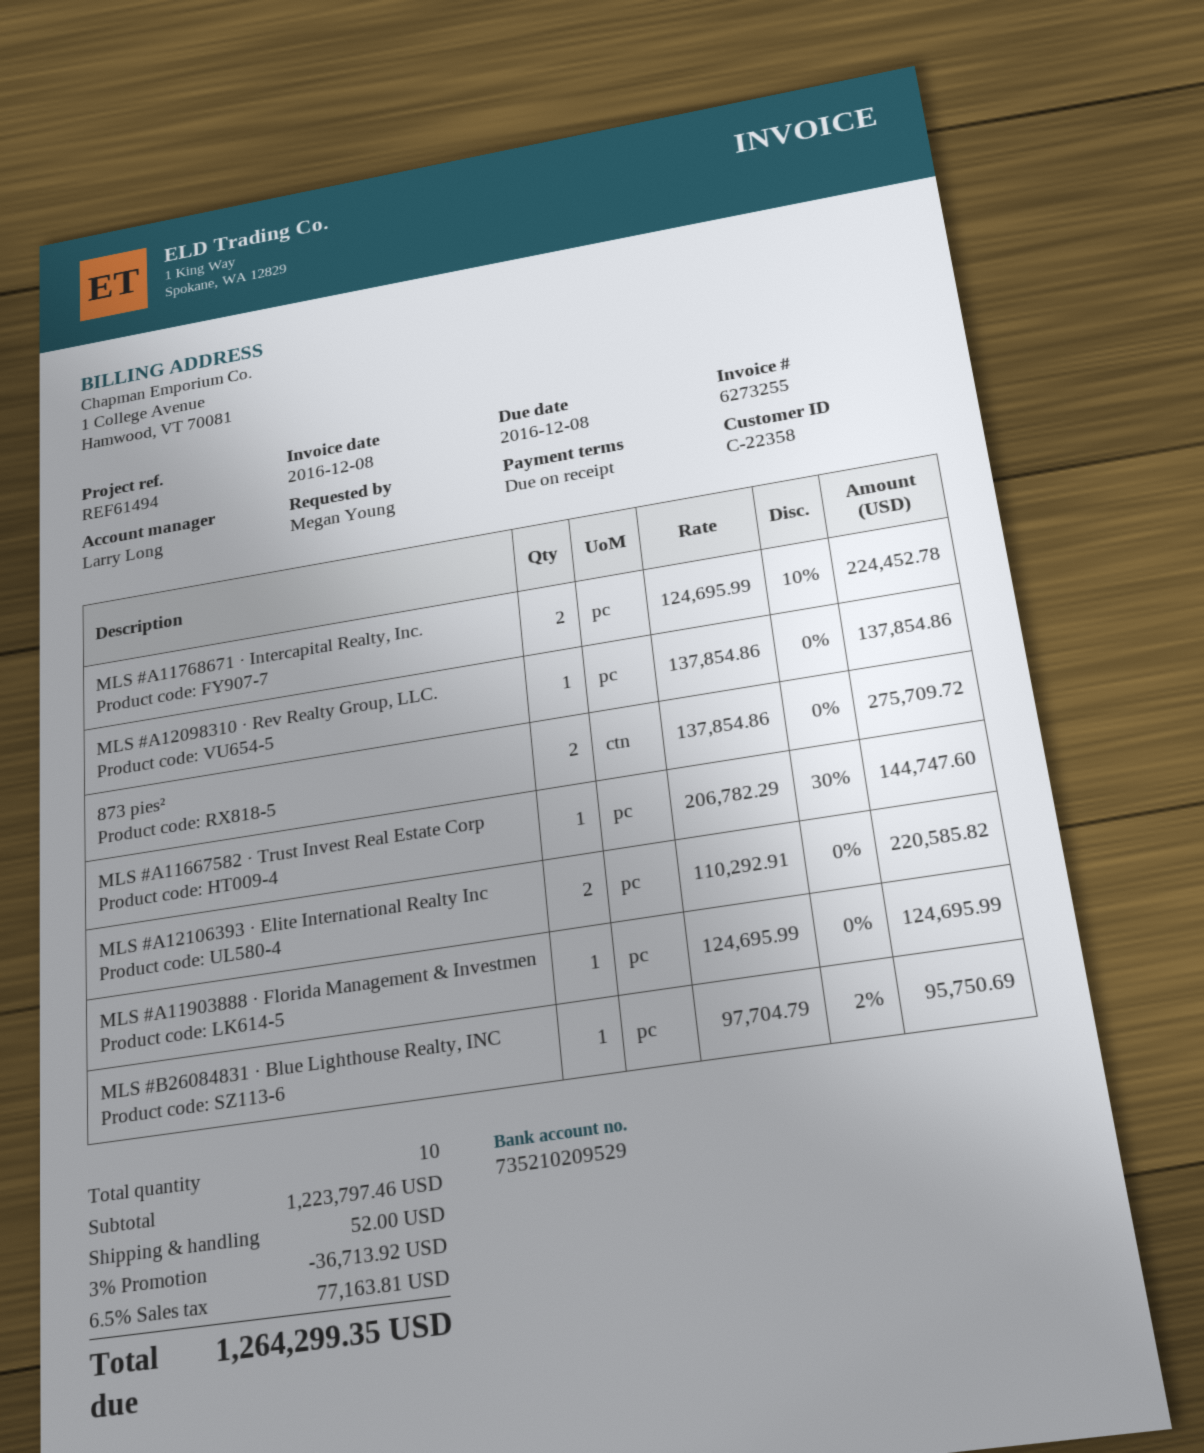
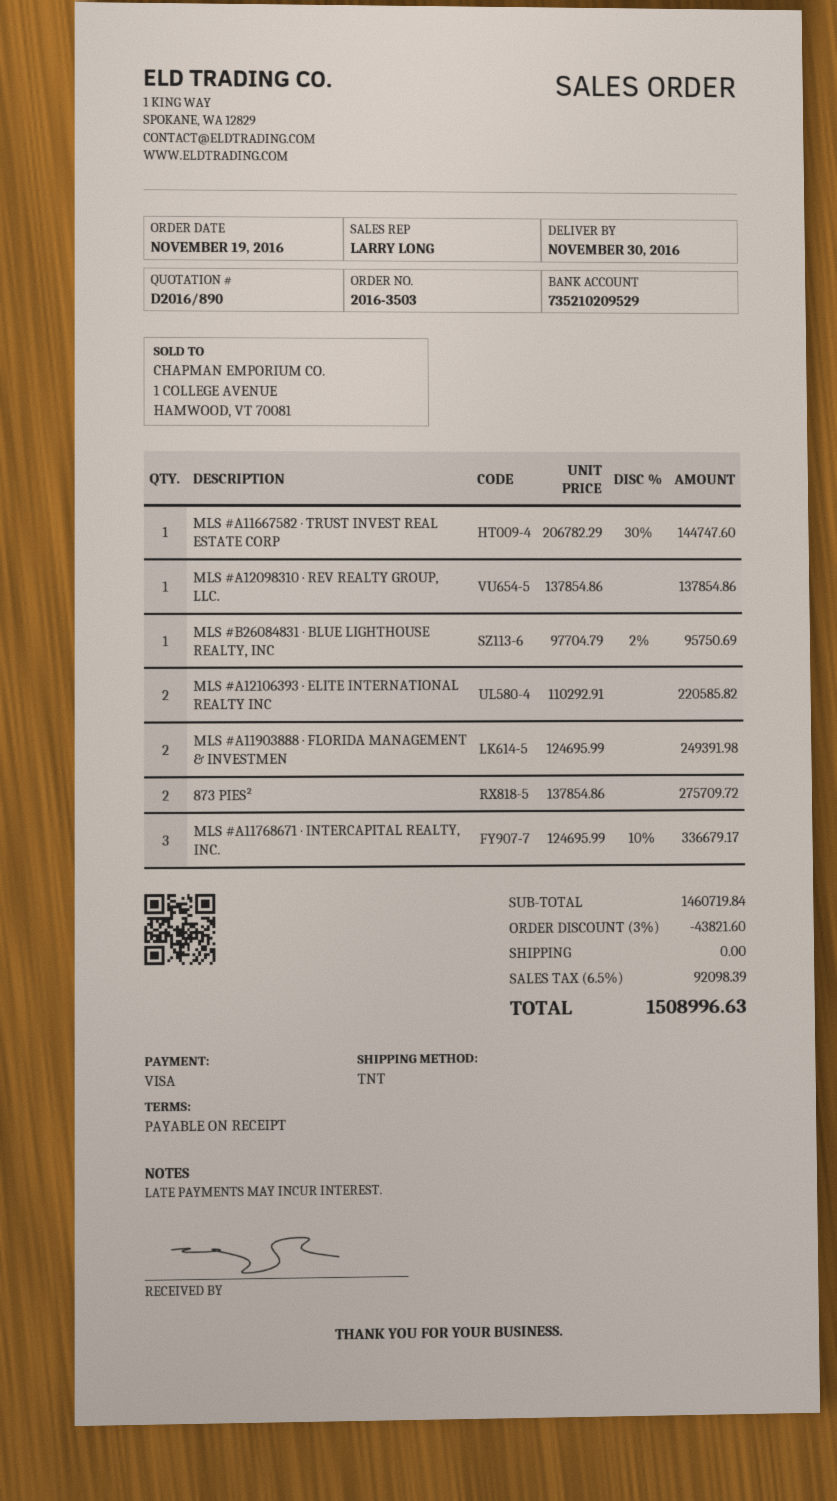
MLS #A11768671 · Intercapital Realty, Inc.: 2 x 124695.99 - 10% = 224452.78 -> 3 x 124695.99 - 10% = 336679.17
MLS #A11903888 · Florida Management & Investmen: 1 x 124695.99 = 124695.99 -> 2 x 124695.99 = 249391.98
subtotal: 1223797.46 -> 1460719.84
discount: 3% = 36713.92 -> 3% = 43821.60
shipping: 52.00 -> 0.00
tax: 6.5% = 77163.81 -> 6.5% = 92098.39
total: 1264299.35 -> 1508996.63

